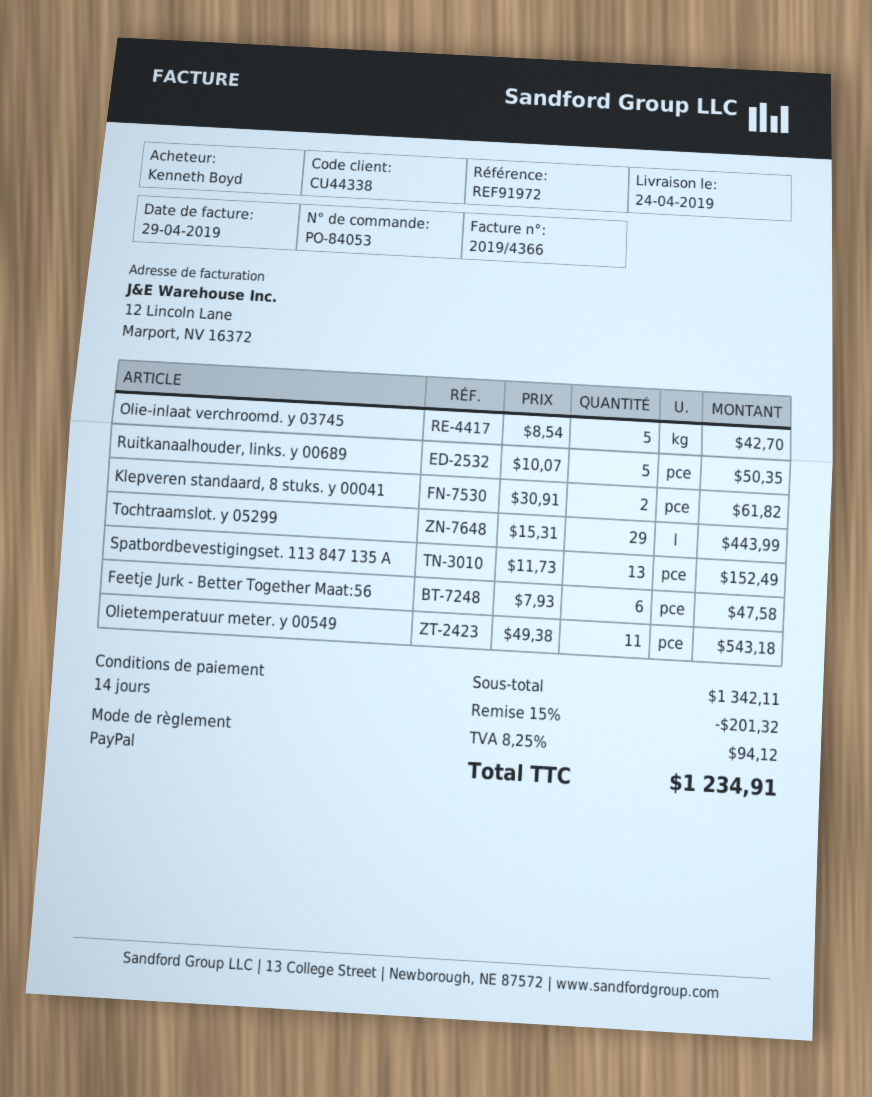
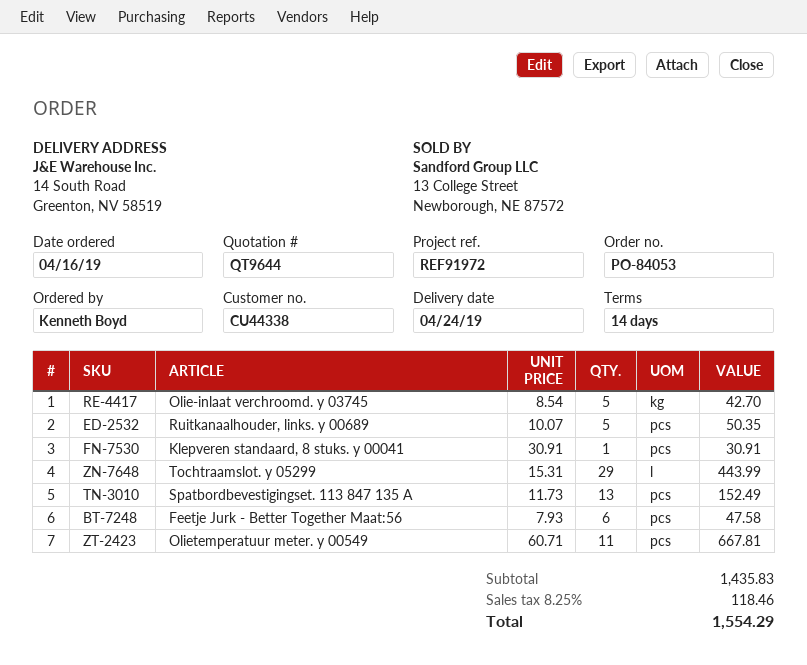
Klepveren standaard, 8 stuks. y 00041: 2 x 30.91 = 61.82 -> 1 x 30.91 = 30.91
Olietemperatuur meter. y 00549: 11 x 49.38 = 543.18 -> 11 x 60.71 = 667.81
subtotal: 1342.11 -> 1435.83
discount: 15% = 201.32 -> none
tax: 8.25% = 94.12 -> 8.25% = 118.46
total: 1234.91 -> 1554.29

